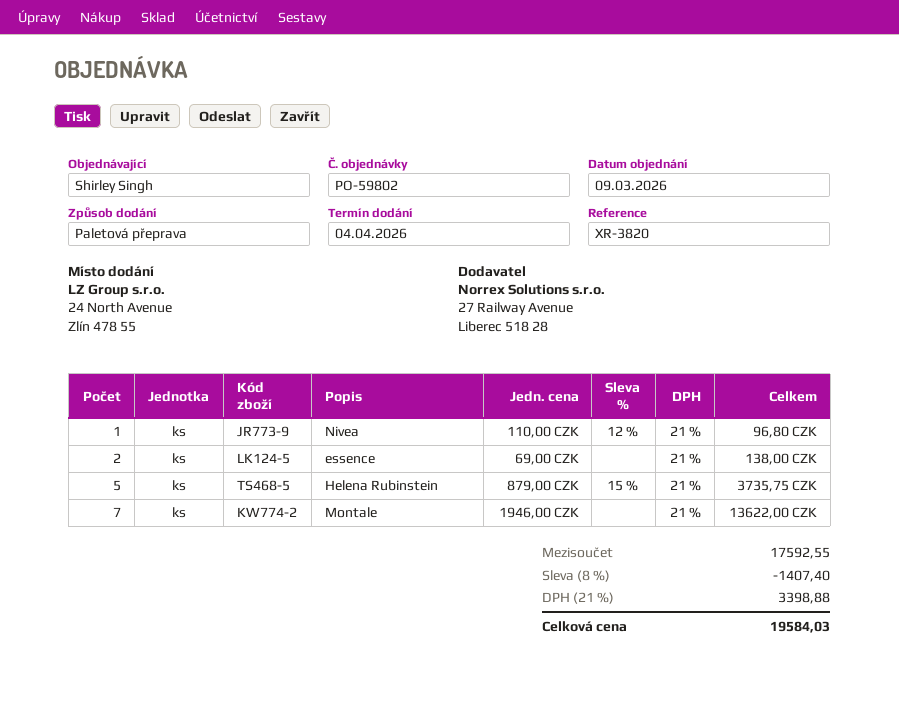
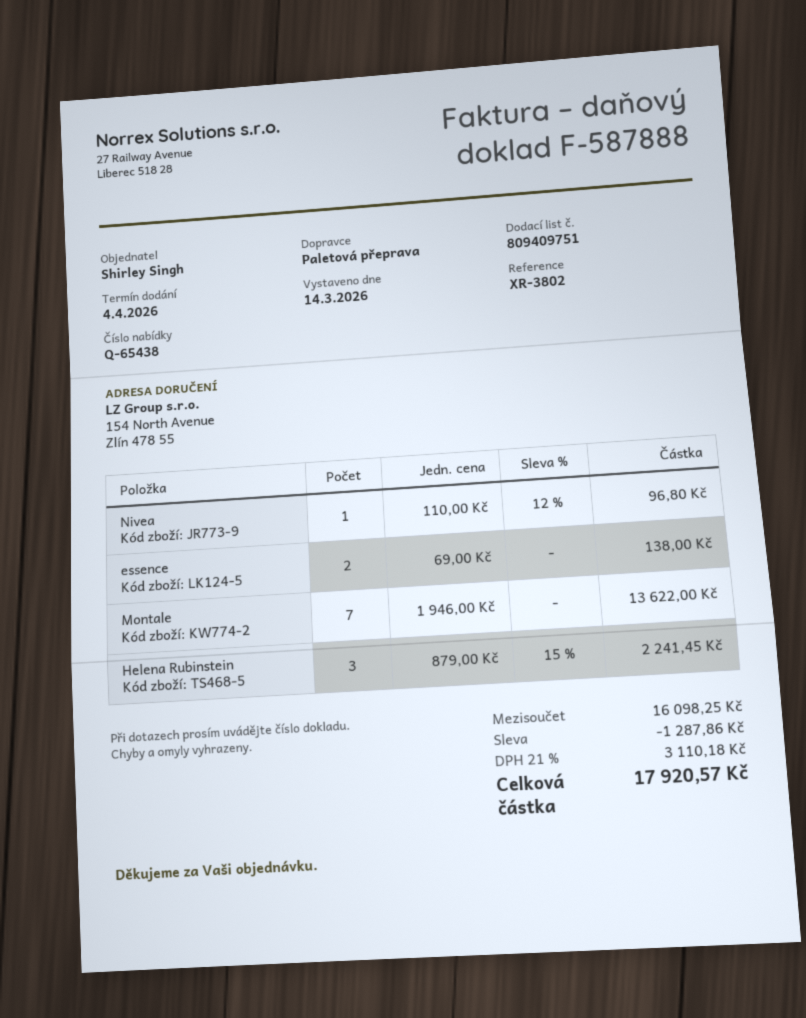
reference: XR-3820 -> XR-3802
ship to: 24 North Avenue, Zlín 478 55 -> 154 North Avenue, Zlín 478 55
Helena Rubinstein: 5 x 879.00 - 15% = 3735.75 -> 3 x 879.00 - 15% = 2241.45
subtotal: 17592.55 -> 16098.25
discount: 1407.40 -> 1287.86
tax: 21% = 3398.88 -> 21% = 3110.18
total: 19584.03 -> 17920.57

